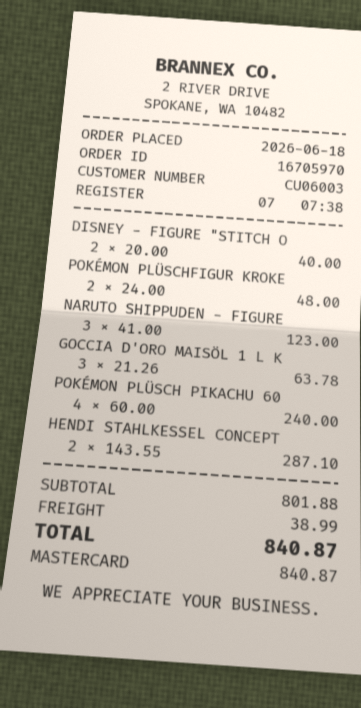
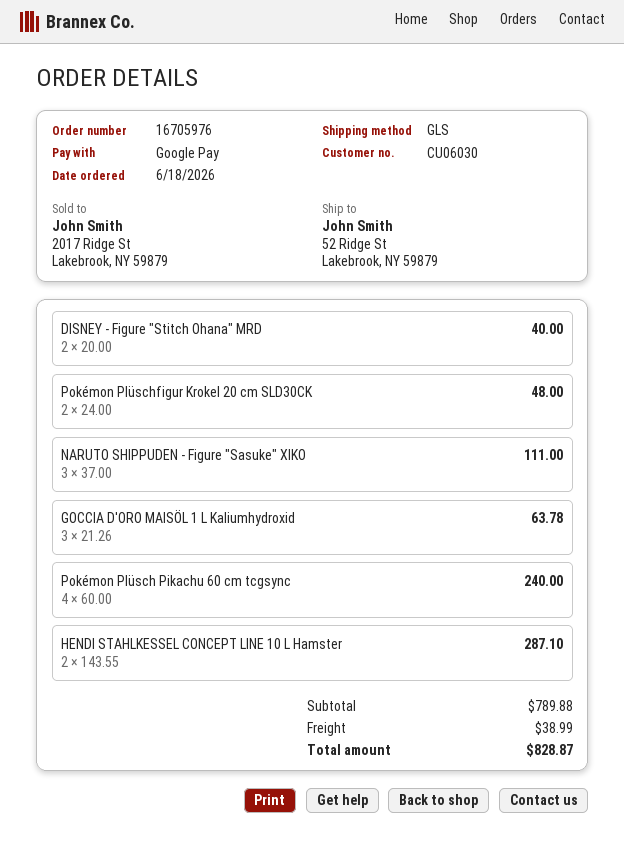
order number: 16705970 -> 16705976
customer number: CU06003 -> CU06030
payment method: Mastercard -> Google Pay
NARUTO SHIPPUDEN - FIGURE: 3 x 41.00 = 123.00 -> 3 x 37.00 = 111.00
subtotal: 801.88 -> 789.88
total: 840.87 -> 828.87

